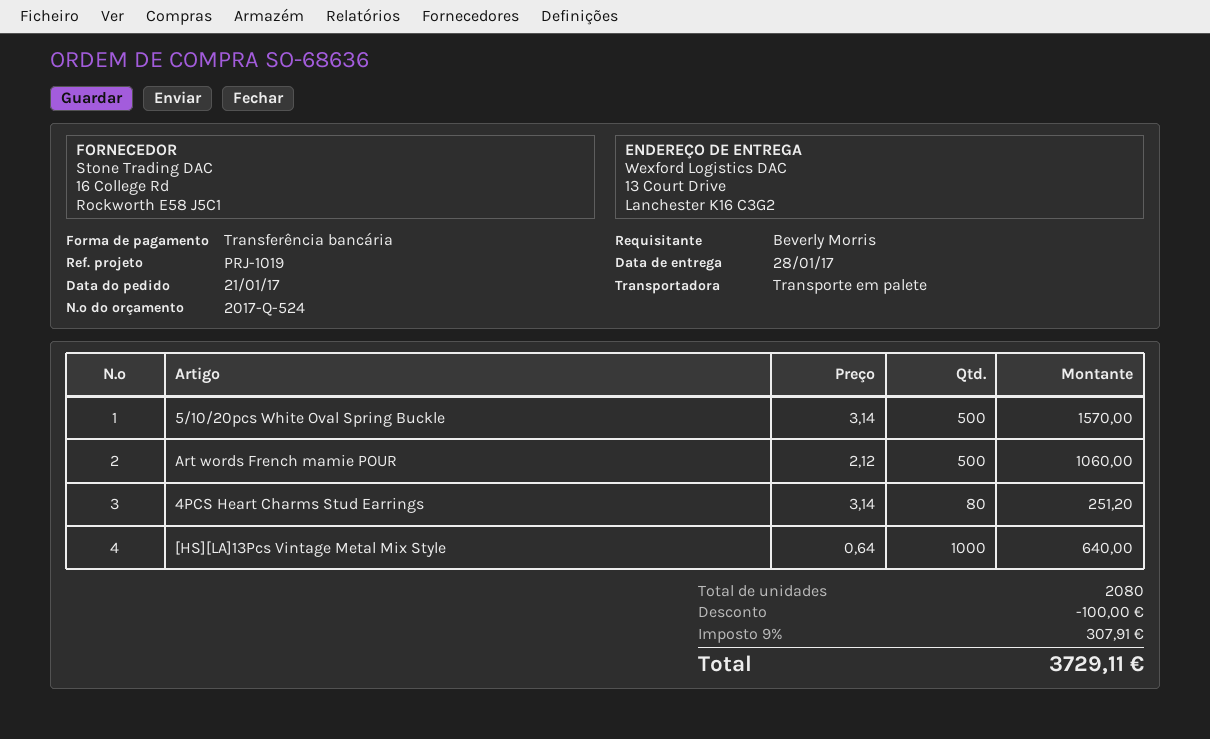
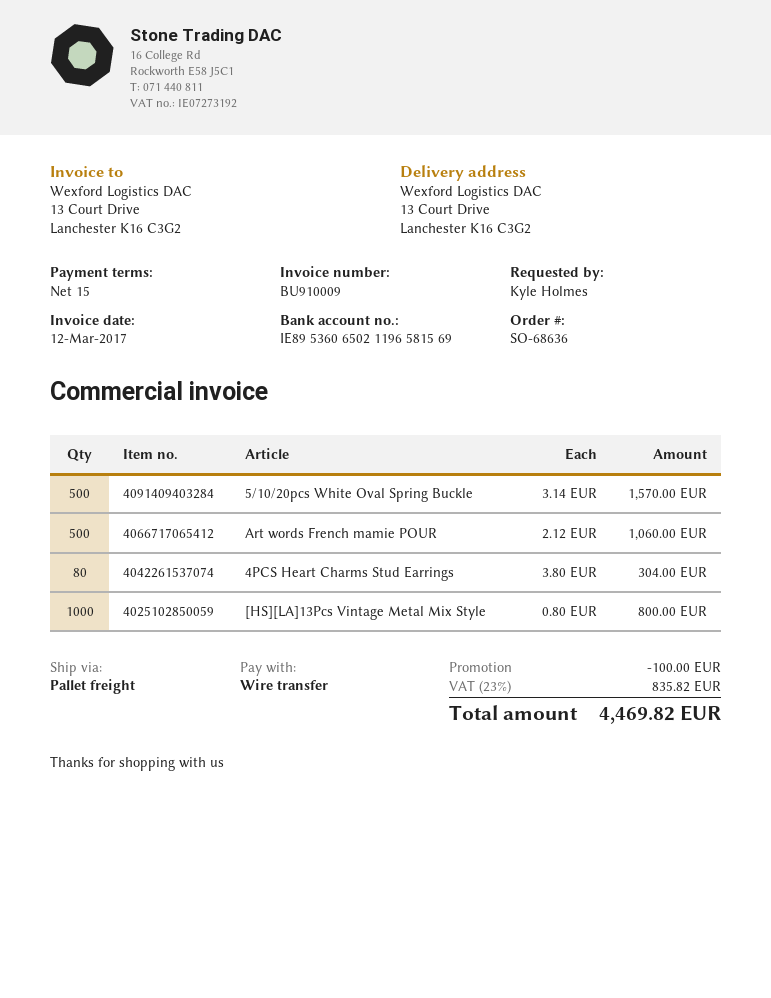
ordered by: Beverly Morris -> Kyle Holmes
4PCS Heart Charms Stud Earrings: 80 x 3.14 = 251.20 -> 80 x 3.80 = 304.00
[HS][LA]13Pcs Vintage Metal Mix Style: 1000 x 0.64 = 640.00 -> 1000 x 0.80 = 800.00
tax: 9% = 307.91 -> 23% = 835.82
total: 3729.11 -> 4469.82

